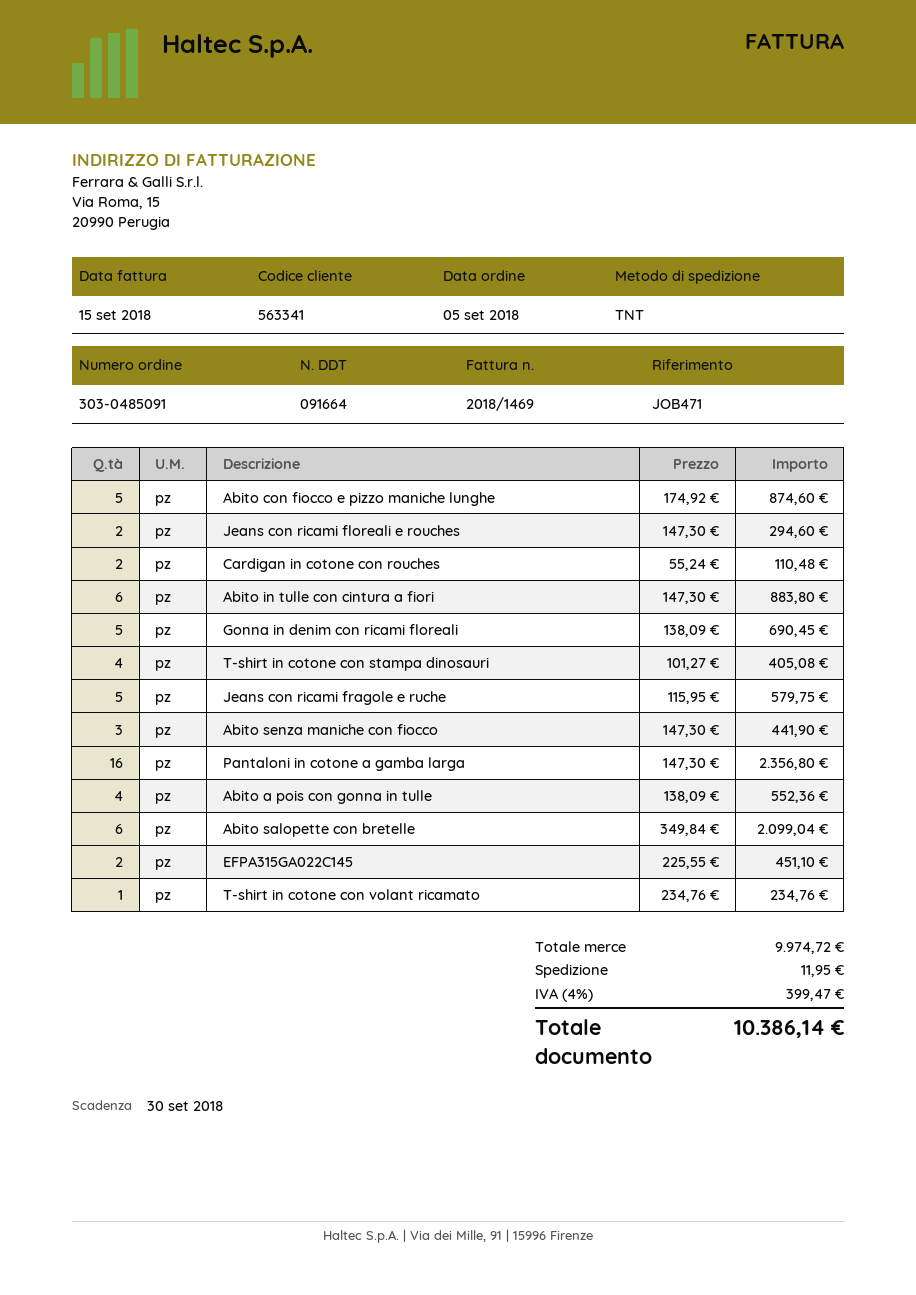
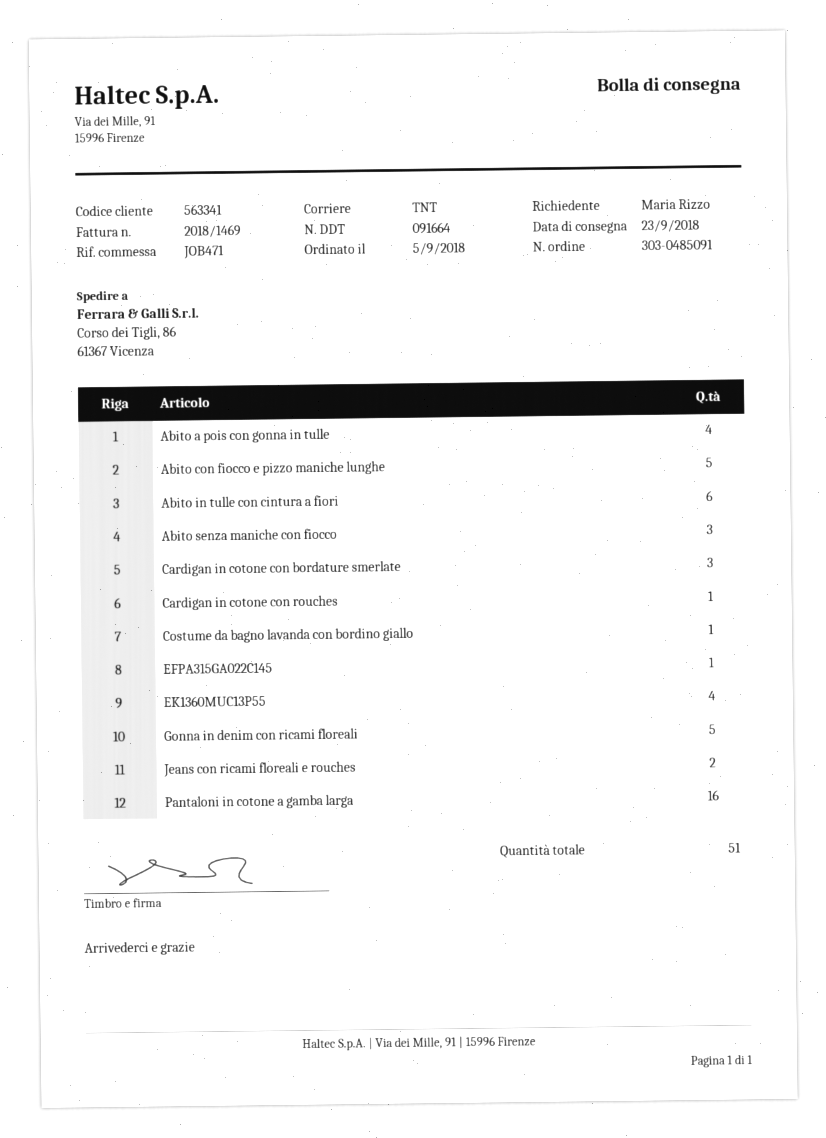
Cardigan in cotone con rouches: 2 -> 1
T-shirt in cotone con stampa dinosauri: 4 -> none
Jeans con ricami fragole e ruche: 5 -> none
Abito salopette con bretelle: 6 -> none
EFPA315GA022C145: 2 -> 1
T-shirt in cotone con volant ricamato: 1 -> none
Cardigan in cotone con bordature smerlate: none -> 3
Costume da bagno lavanda con bordino giallo: none -> 1
EK1360MUC13P55: none -> 4

